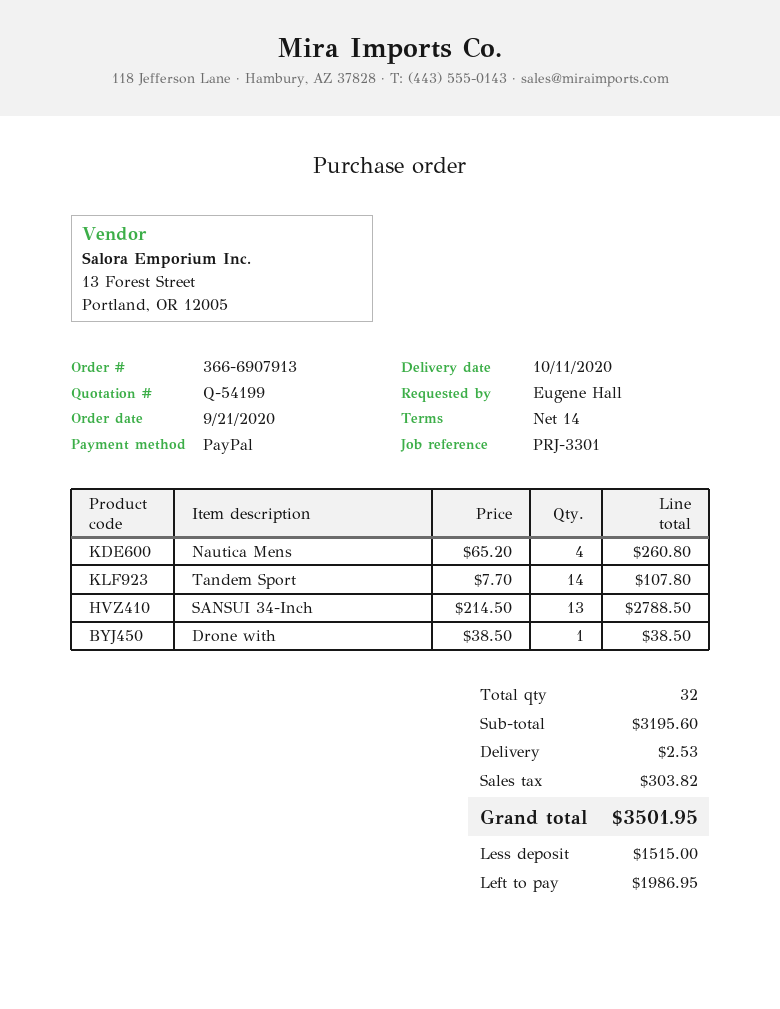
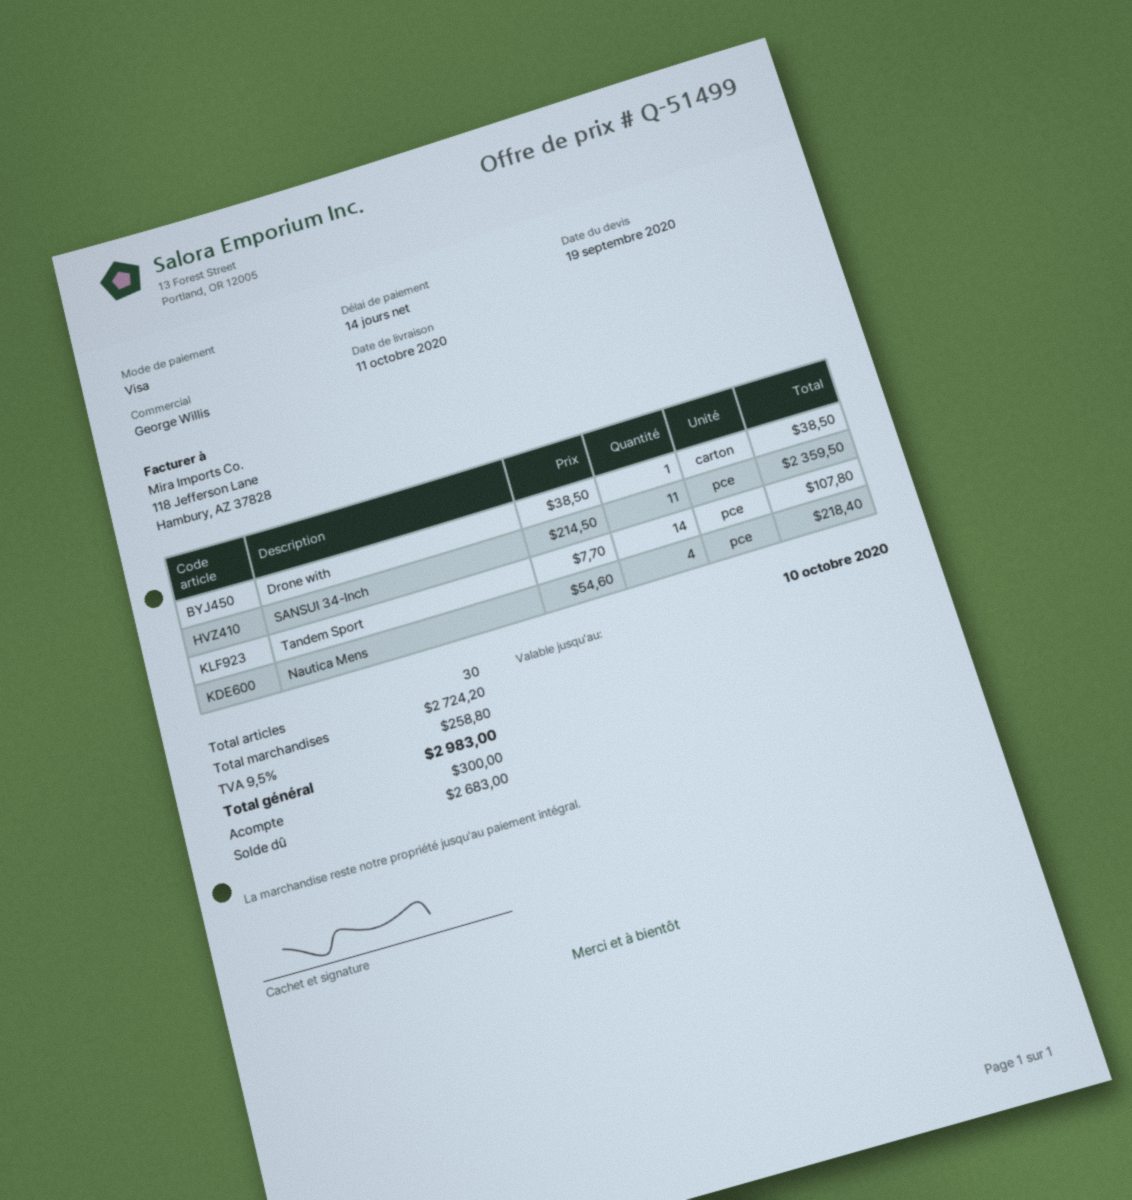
quote number: Q-54199 -> Q-51499
payment method: PayPal -> Visa
Nautica Mens: 4 x 65.20 = 260.80 -> 4 x 54.60 = 218.40
SANSUI 34-Inch: 13 x 214.50 = 2788.50 -> 11 x 214.50 = 2359.50
total quantity: 32 -> 30
subtotal: 3195.60 -> 2724.20
shipping: 2.53 -> none
tax: 303.82 -> 258.80
total: 3501.95 -> 2983.00
deposit: 1515.00 -> 300.00
balance: 1986.95 -> 2683.00

